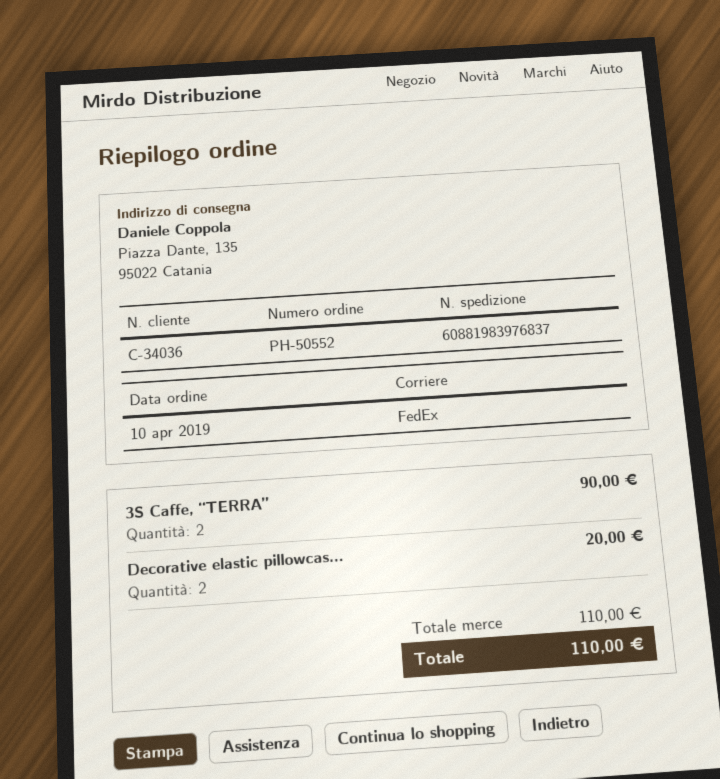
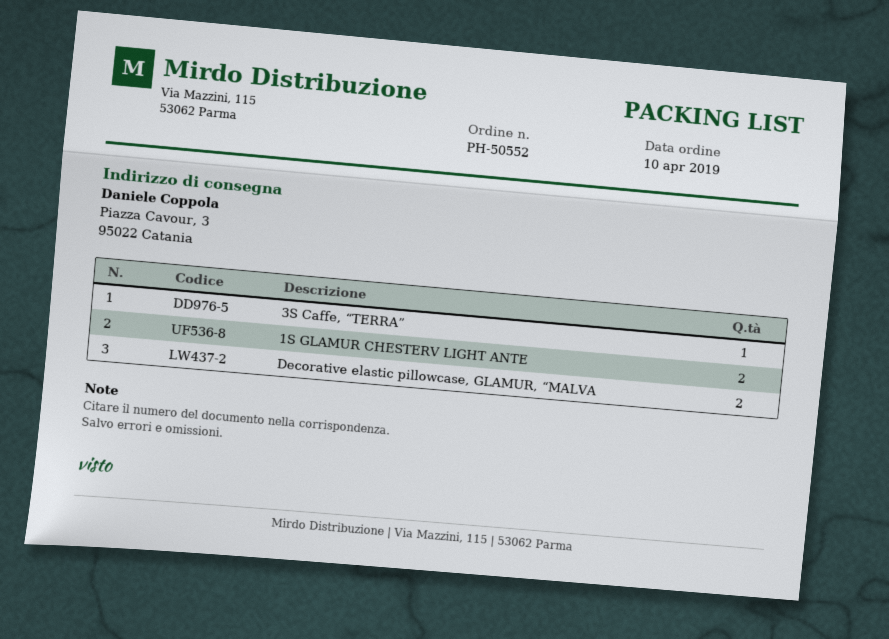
ship to: Piazza Dante, 135, 95022 Catania -> Piazza Cavour, 3, 95022 Catania
3S Caffe, “TERRA”: 2 -> 1
1S GLAMUR CHESTERV LIGHT ANTE: none -> 2

